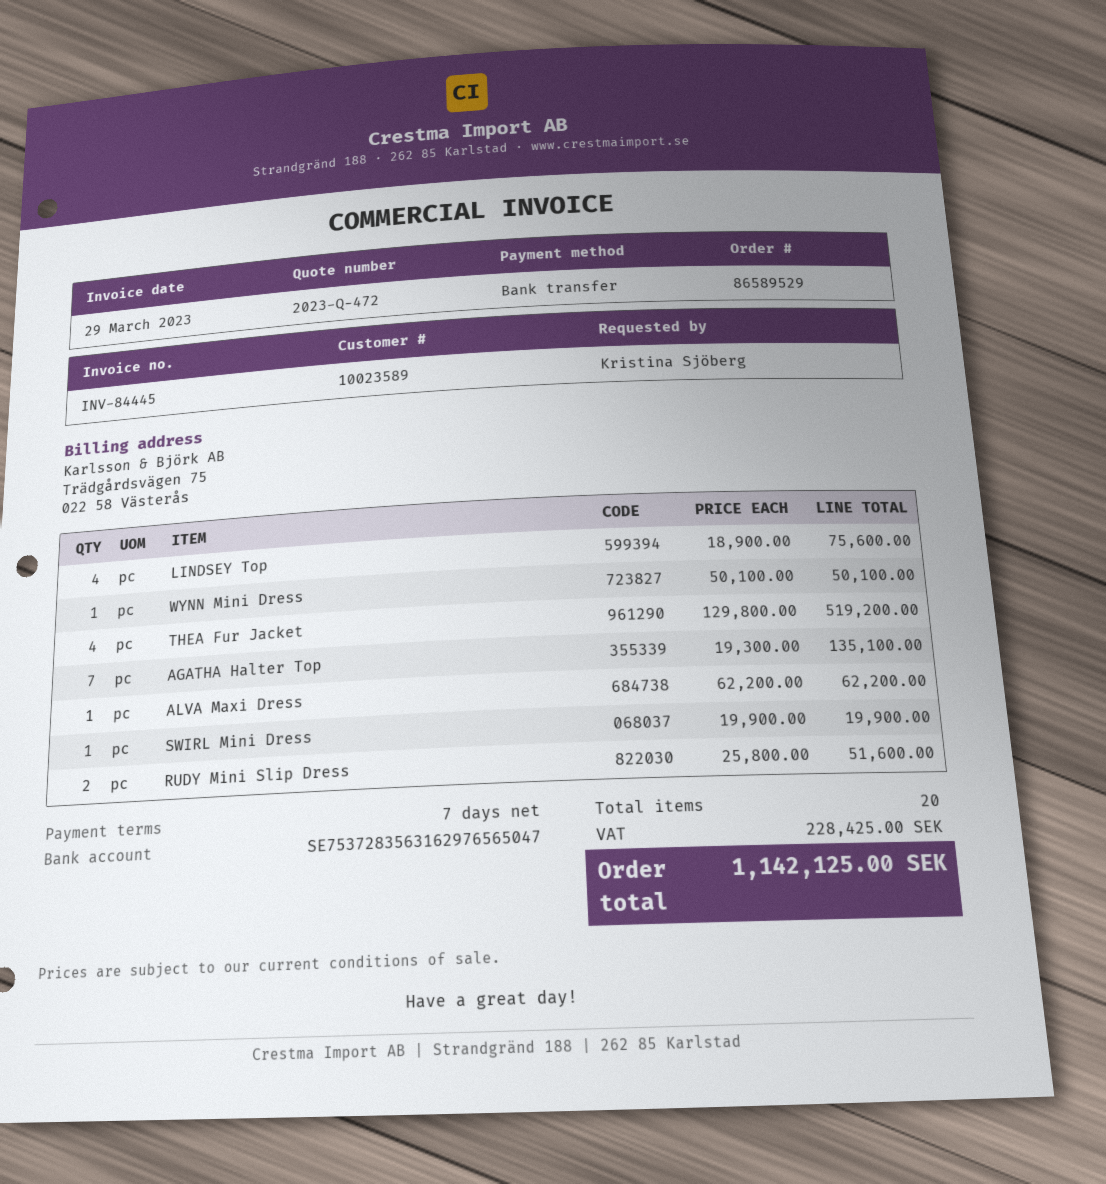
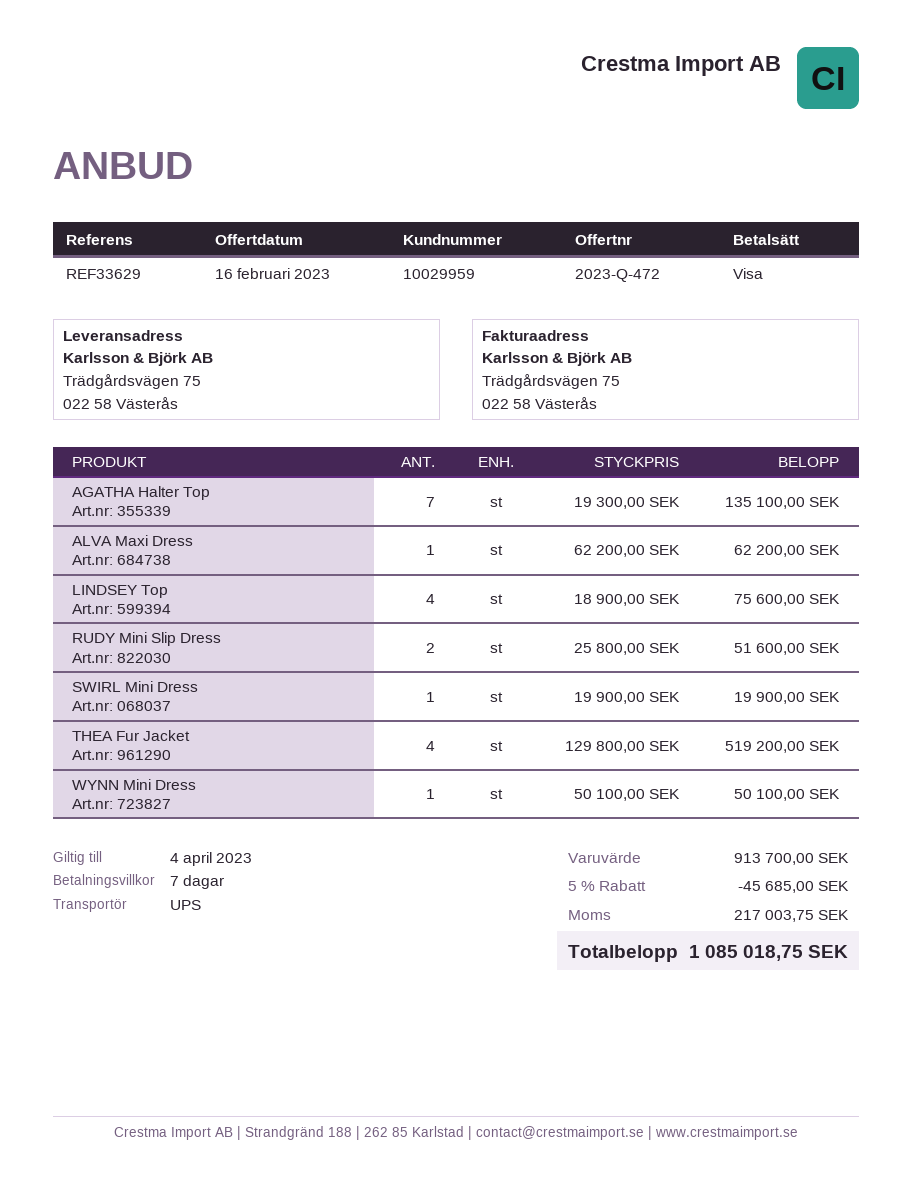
customer number: 10023589 -> 10029959
payment method: bank transfer -> Visa
discount: none -> 5% = 45685.00
tax: 228425.00 -> 217003.75
total: 1142125.00 -> 1085018.75

